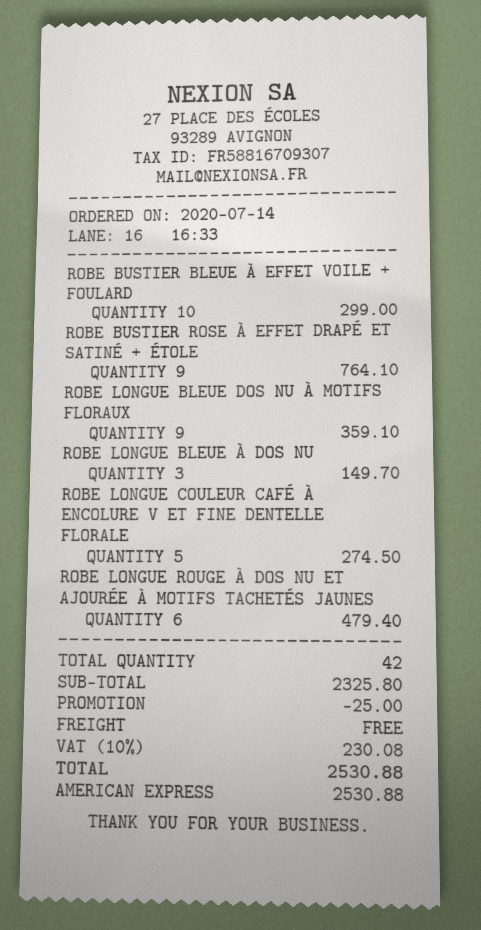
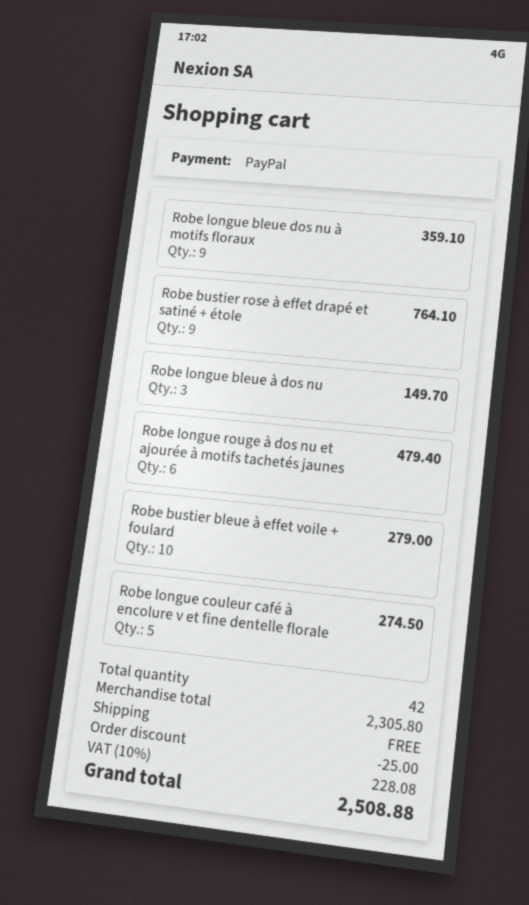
payment method: American Express -> PayPal
ROBE BUSTIER BLEUE À EFFET VOILE + FOULARD: 10 for 299.00 -> 10 for 279.00
subtotal: 2325.80 -> 2305.80
tax: 10% = 230.08 -> 10% = 228.08
total: 2530.88 -> 2508.88

